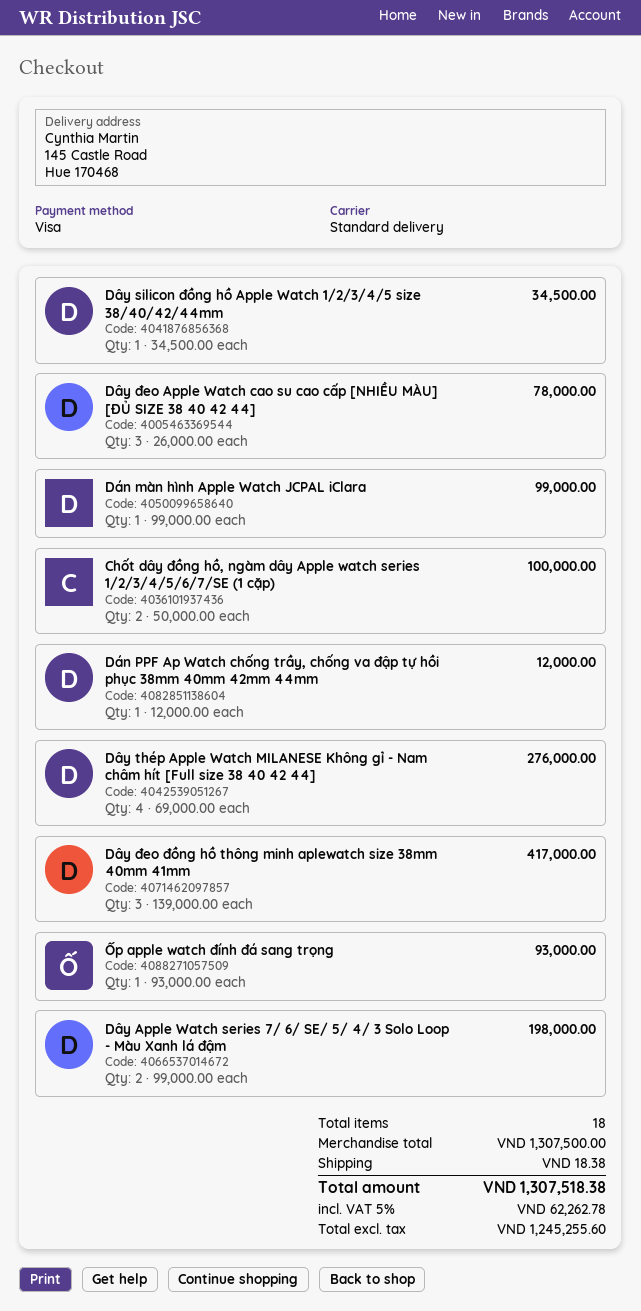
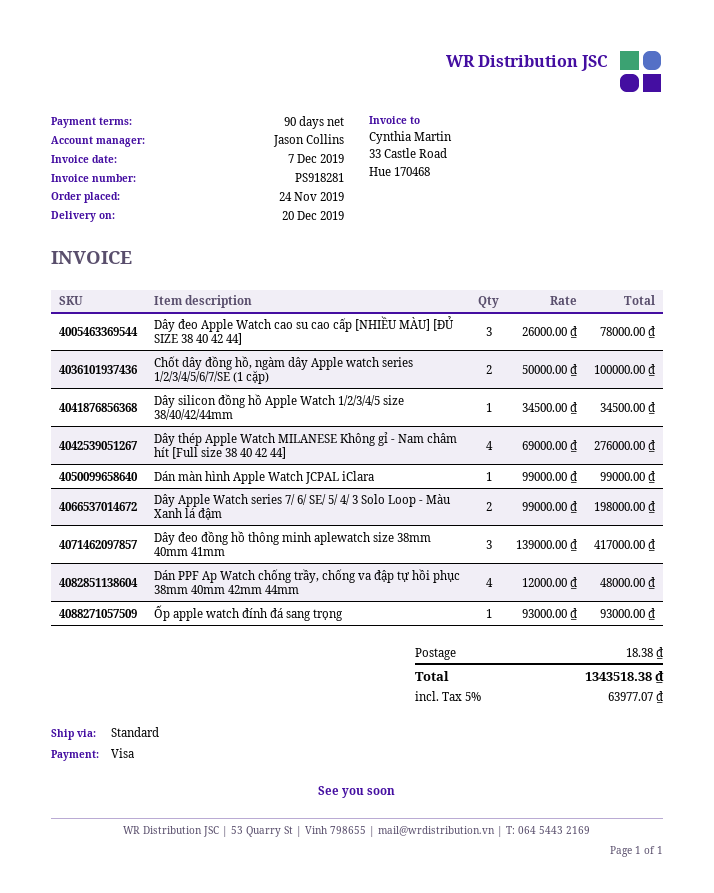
Dán PPF Ap Watch chống trầy, chống va đập tự hồi phục 38mm 40mm 42mm 44mm: 1 x 12000.00 = 12000.00 -> 4 x 12000.00 = 48000.00
tax: 5% = 62262.78 -> 5% = 63977.07
total: 1307518.38 -> 1343518.38

